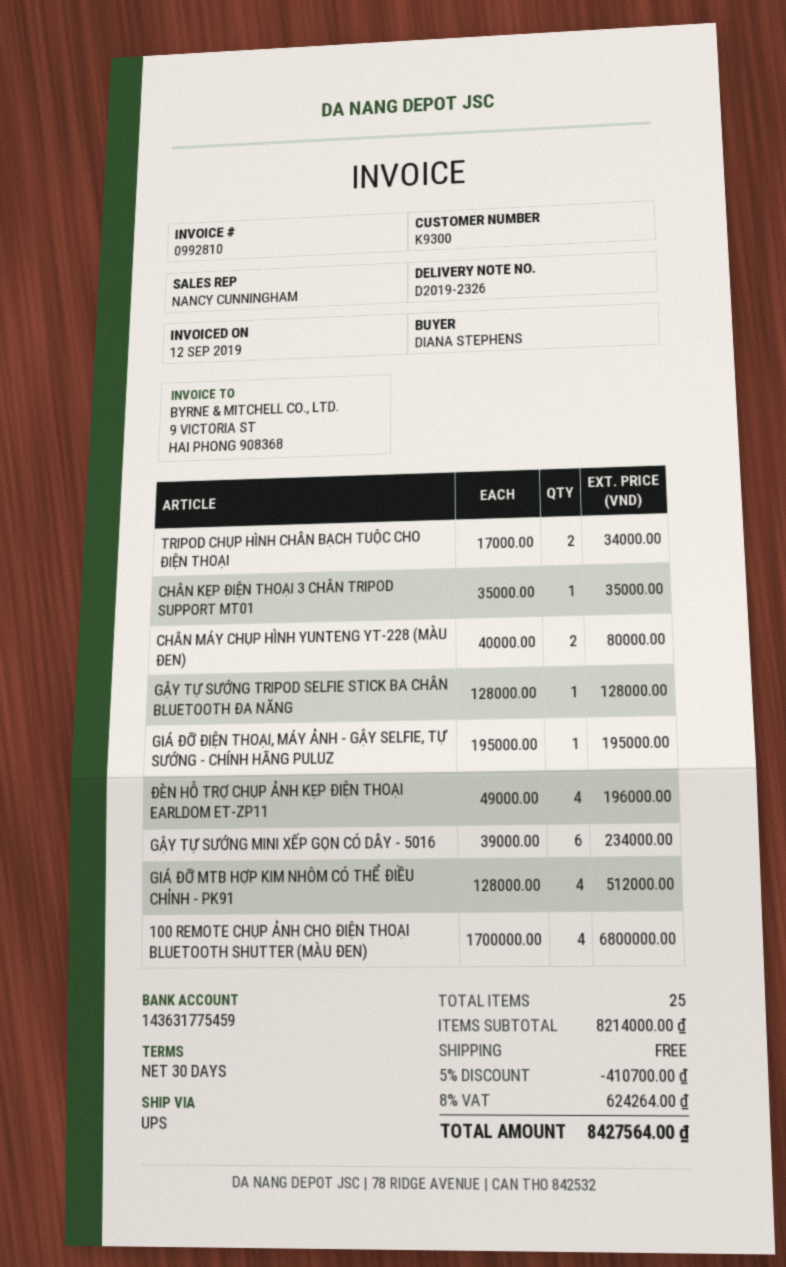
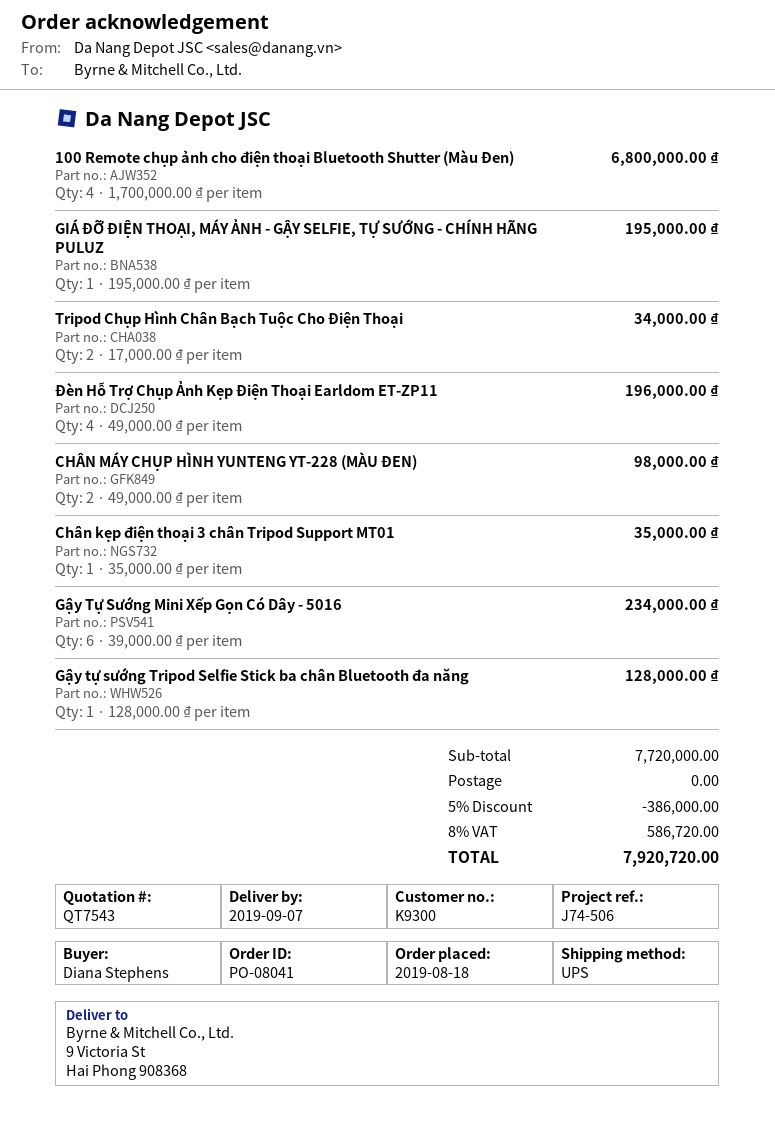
CHÂN MÁY CHỤP HÌNH YUNTENG YT-228 (MÀU ĐEN): 2 x 40000.00 = 80000.00 -> 2 x 49000.00 = 98000.00
GIÁ ĐỠ MTB HỢP KIM NHÔM CÓ THỂ ĐIỀU CHỈNH - PK91: 4 x 128000.00 = 512000.00 -> none
subtotal: 8214000.00 -> 7720000.00
discount: 5% = 410700.00 -> 5% = 386000.00
tax: 8% = 624264.00 -> 8% = 586720.00
total: 8427564.00 -> 7920720.00

